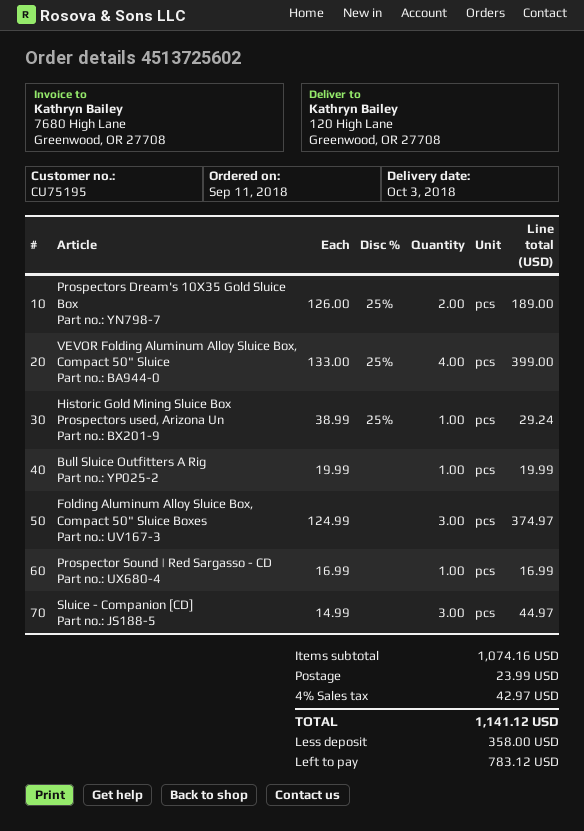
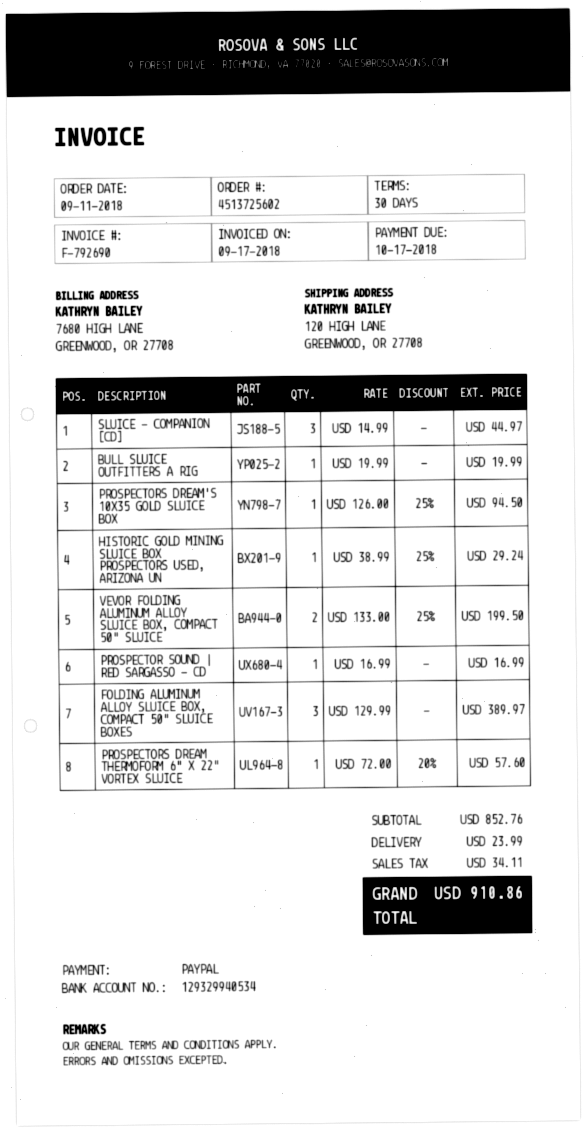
Prospectors Dream's 10X35 Gold Sluice Box: 2 x 126.00 - 25% = 189.00 -> 1 x 126.00 - 25% = 94.50
VEVOR Folding Aluminum Alloy Sluice Box, Compact 50" Sluice: 4 x 133.00 - 25% = 399.00 -> 2 x 133.00 - 25% = 199.50
Folding Aluminum Alloy Sluice Box, Compact 50" Sluice Boxes: 3 x 124.99 = 374.97 -> 3 x 129.99 = 389.97
PROSPECTORS DREAM THERMOFORM 6" X 22" VORTEX SLUICE: none -> 1 x 72.00 - 20% = 57.60
subtotal: 1074.16 -> 852.76
tax: 42.97 -> 34.11
total: 1141.12 -> 910.86

